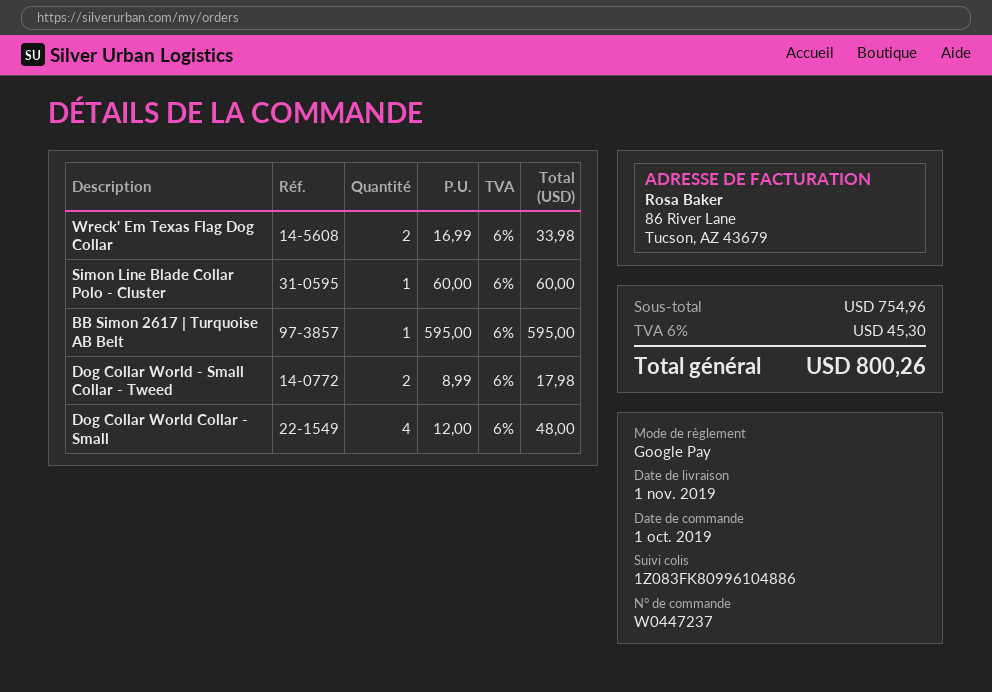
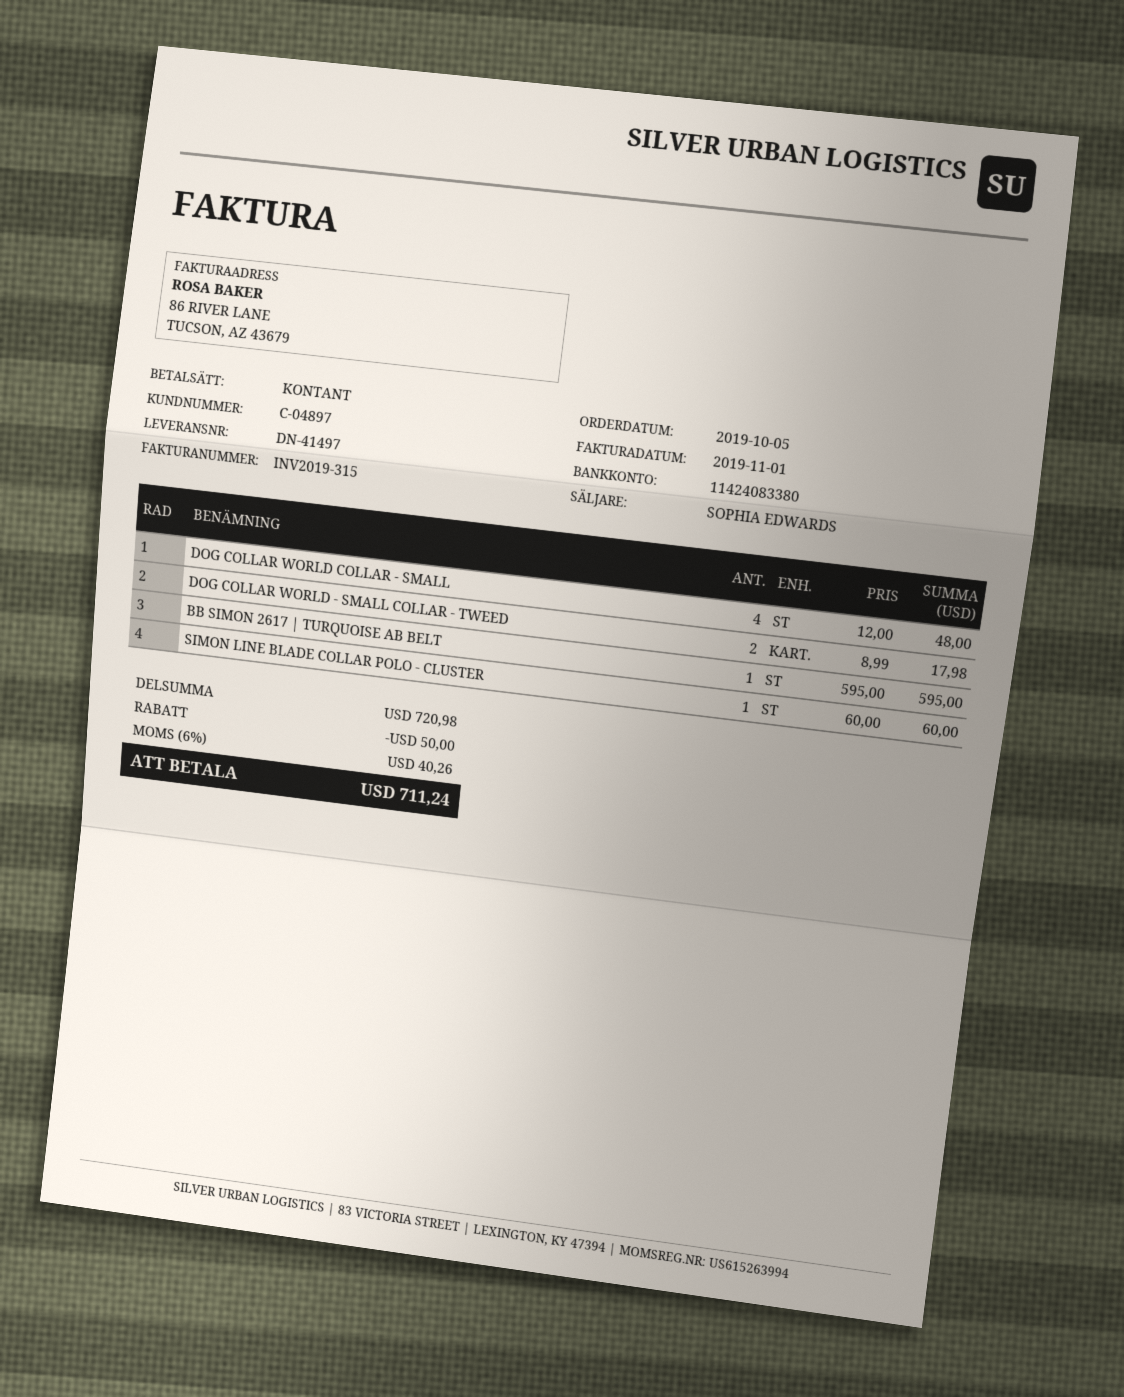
order date: 2019-10-01 -> 2019-10-05
payment method: Google Pay -> cash
Wreck' Em Texas Flag Dog Collar: 2 x 16.99 = 33.98 -> none
subtotal: 754.96 -> 720.98
discount: none -> 50.00
tax: 6% = 45.30 -> 6% = 40.26
total: 800.26 -> 711.24

